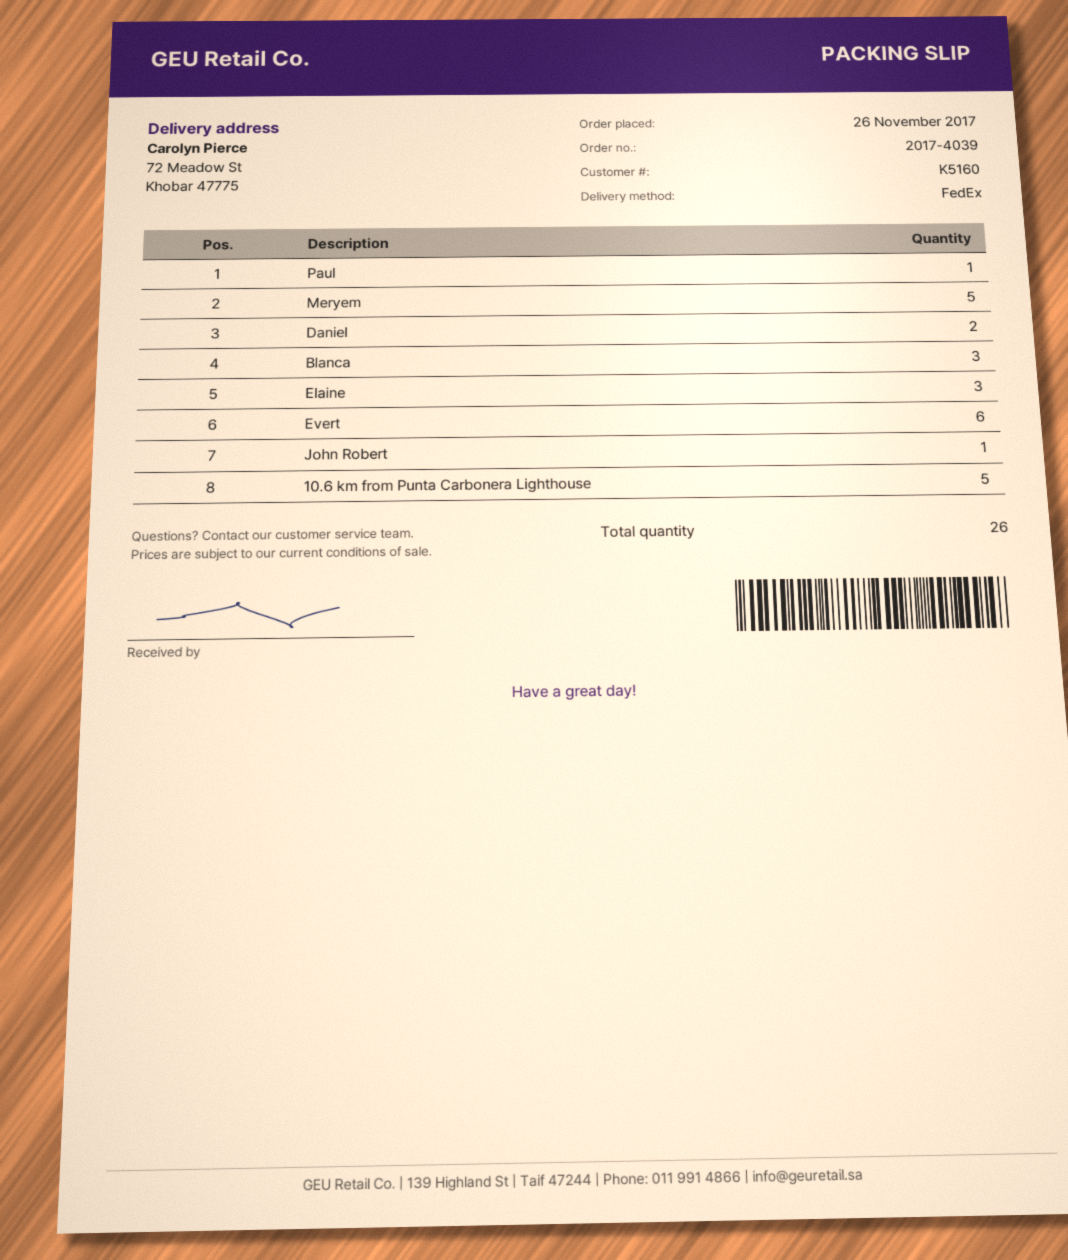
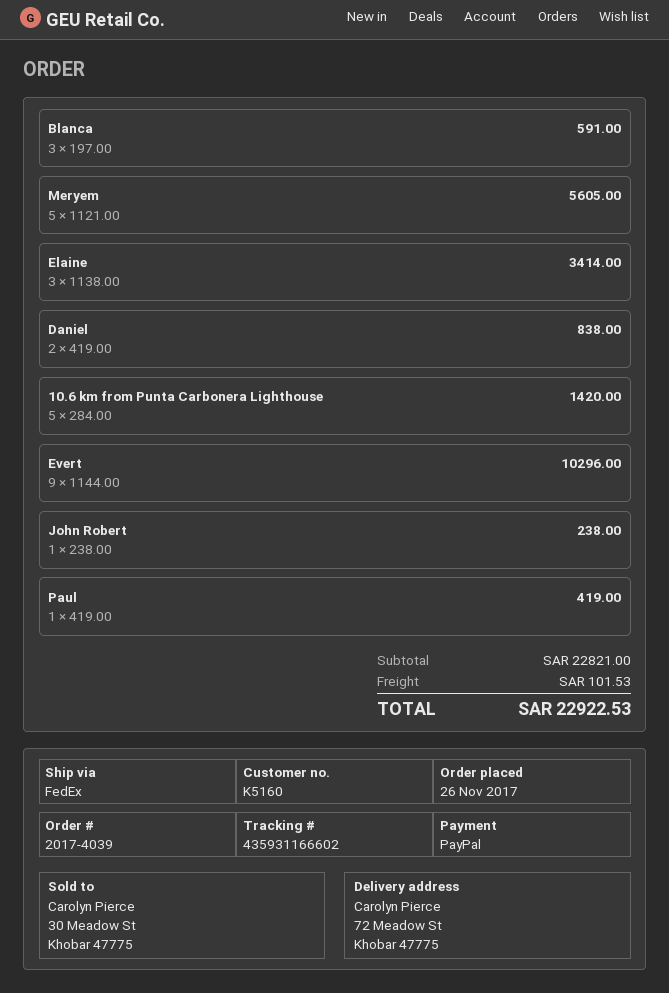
Evert: 6 -> 9

